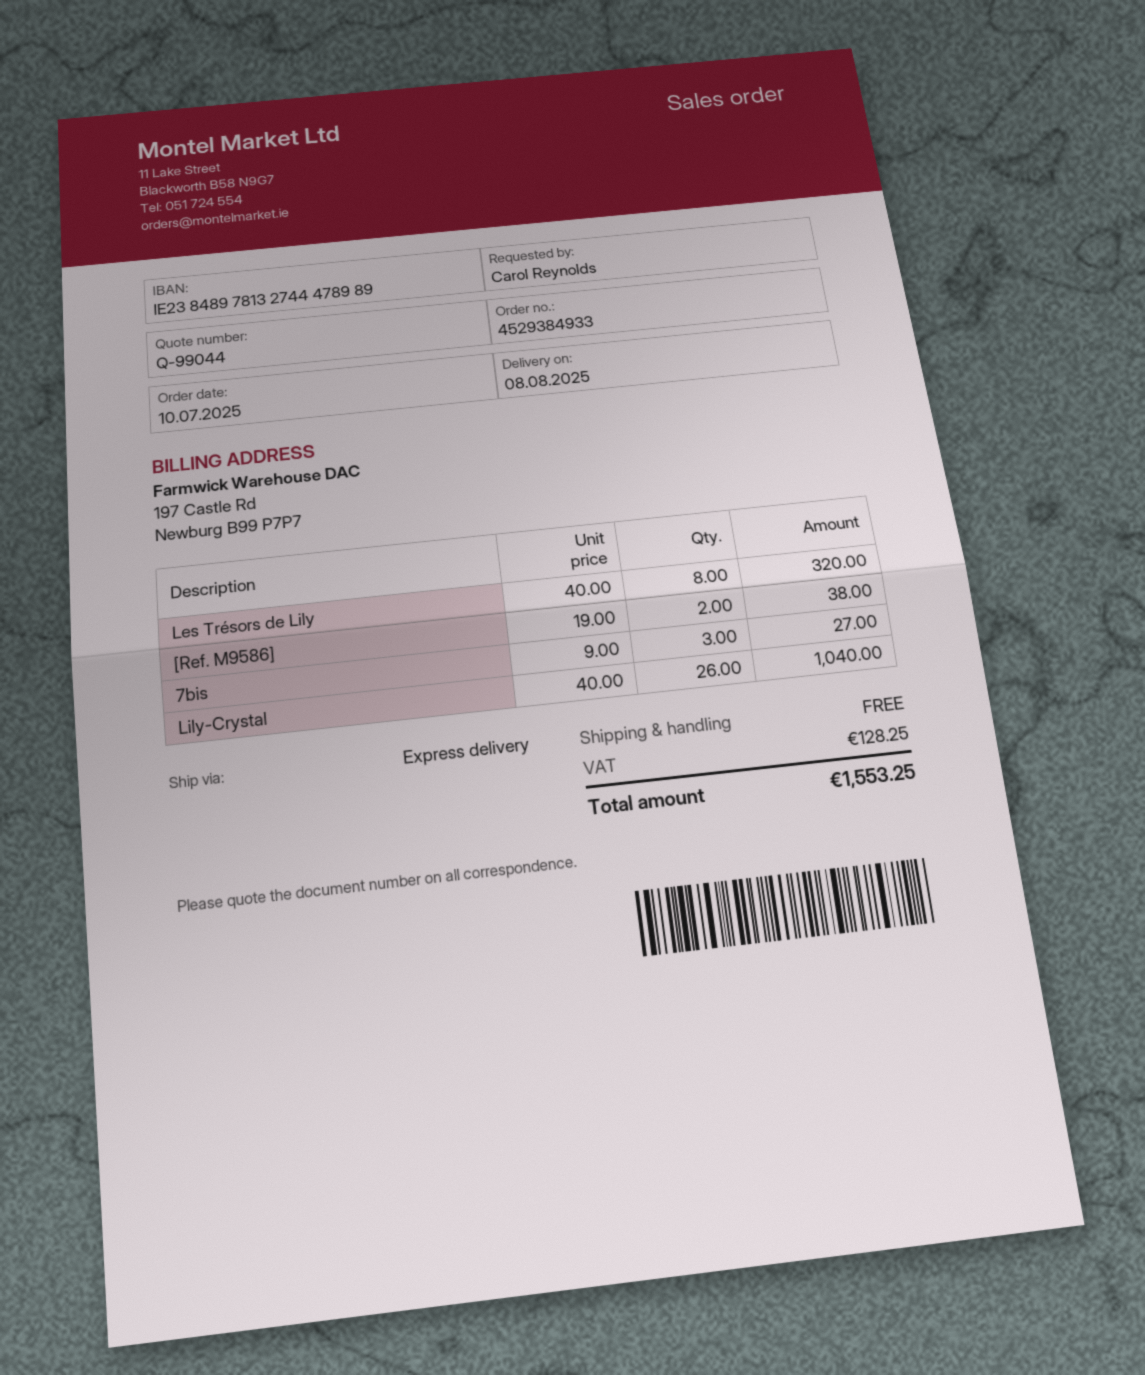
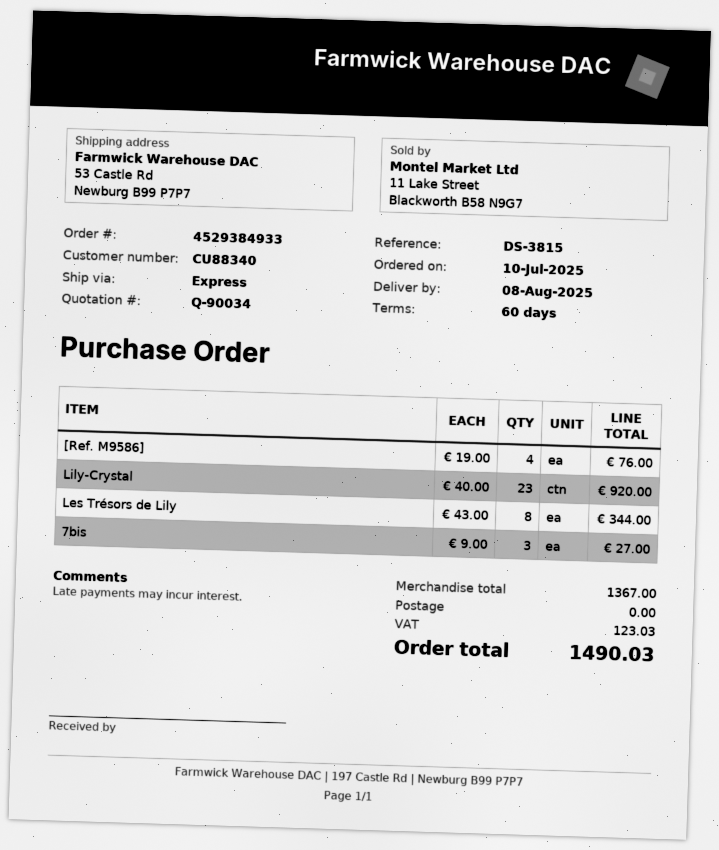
quote number: Q-99044 -> Q-90034
Les Trésors de Lily: 8 x 40.00 = 320.00 -> 8 x 43.00 = 344.00
[Ref. M9586]: 2 x 19.00 = 38.00 -> 4 x 19.00 = 76.00
Lily-Crystal: 26 x 40.00 = 1040.00 -> 23 x 40.00 = 920.00
tax: 128.25 -> 123.03
total: 1553.25 -> 1490.03

